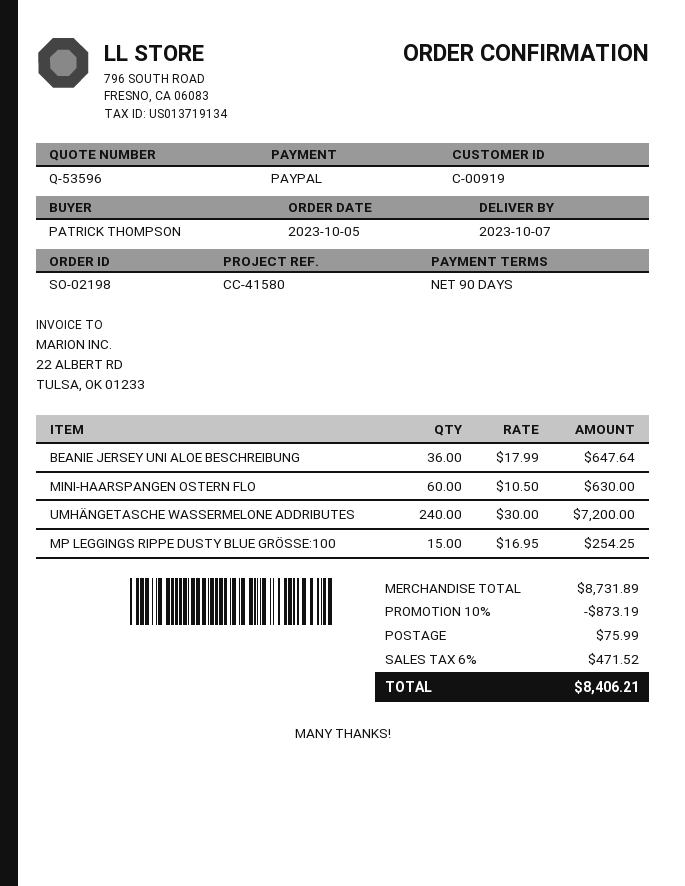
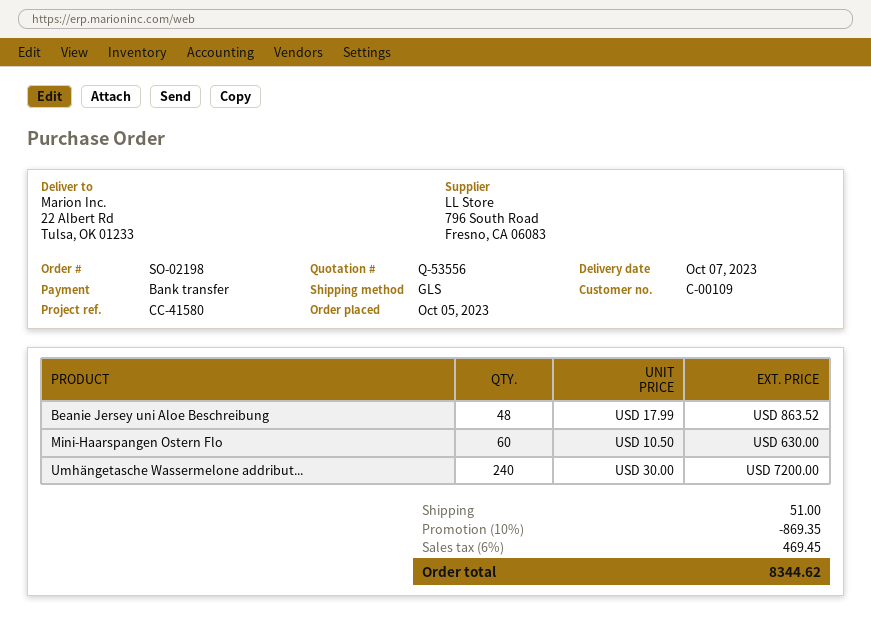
quote number: Q-53596 -> Q-53556
customer number: C-00919 -> C-00109
payment method: PayPal -> bank transfer
BEANIE JERSEY UNI ALOE BESCHREIBUNG: 36 x 17.99 = 647.64 -> 48 x 17.99 = 863.52
MP LEGGINGS RIPPE DUSTY BLUE GRÖSSE:100: 15 x 16.95 = 254.25 -> none
discount: 10% = 873.19 -> 10% = 869.35
shipping: 75.99 -> 51.00
tax: 6% = 471.52 -> 6% = 469.45
total: 8406.21 -> 8344.62

